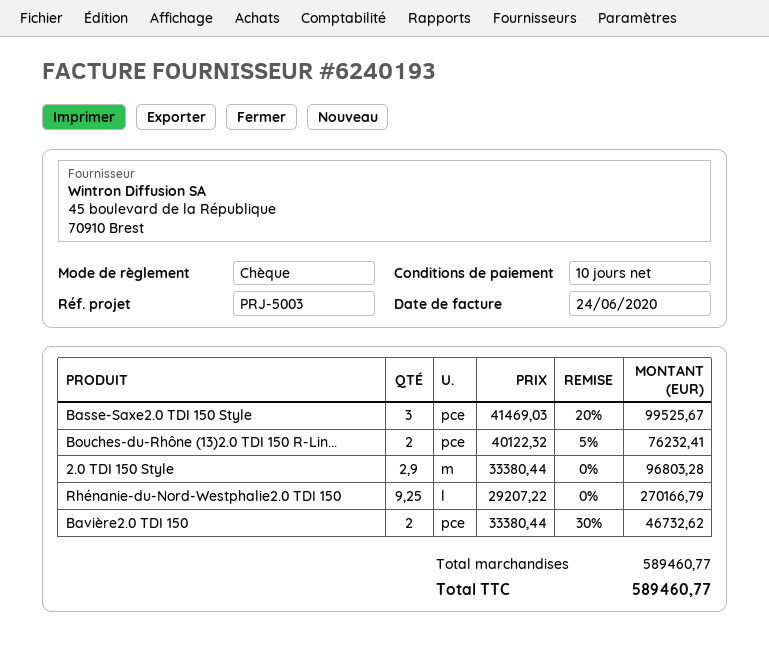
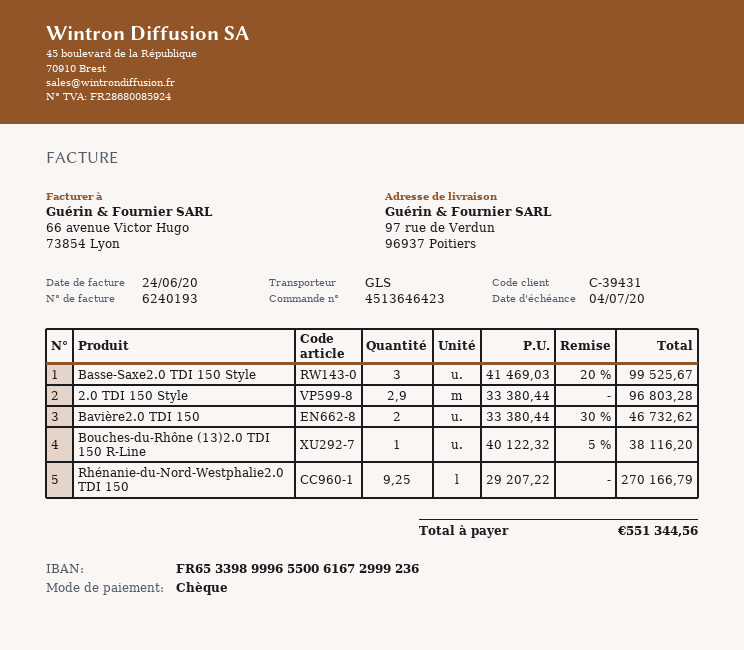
Bouches-du-Rhône (13)2.0 TDI 150 R-Lin...: 2 x 40122.32 - 5% = 76232.41 -> 1 x 40122.32 - 5% = 38116.20
total: 589460.77 -> 551344.56

